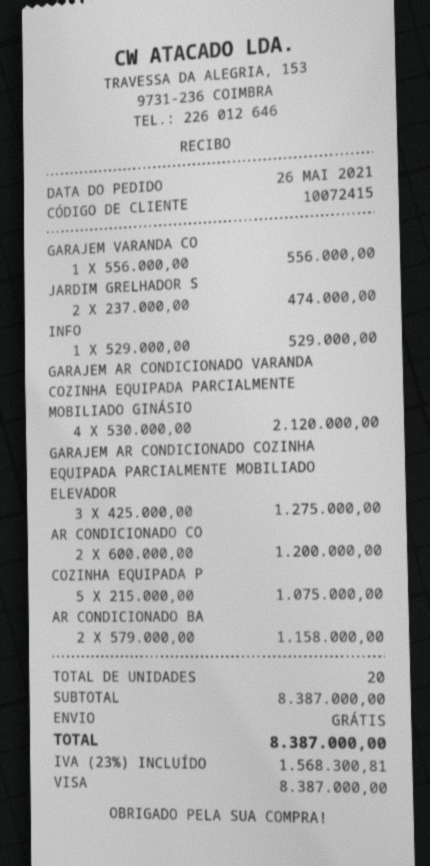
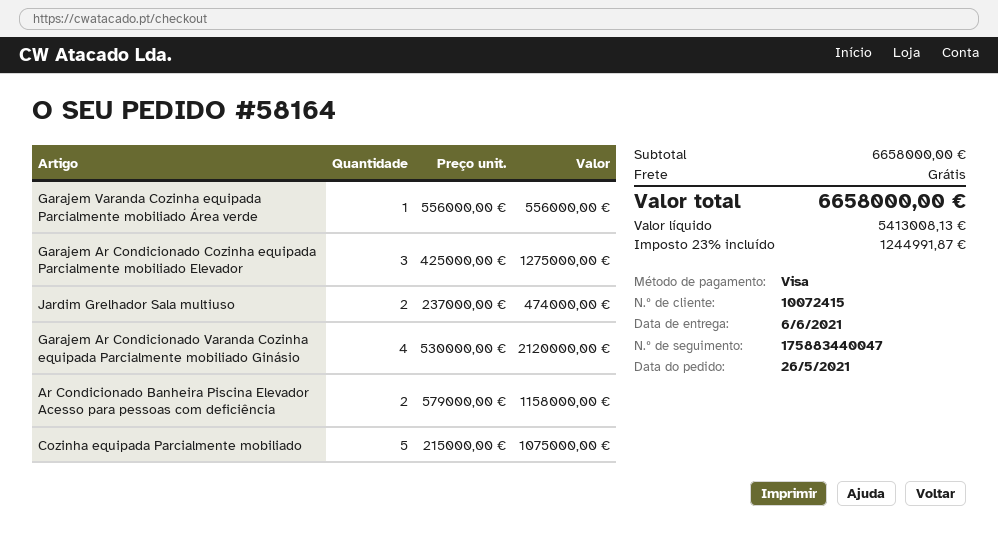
INFO: 1 x 529000.00 = 529000.00 -> none
AR CONDICIONADO CO: 2 x 600000.00 = 1200000.00 -> none
subtotal: 8387000.00 -> 6658000.00
tax: 23% = 1568300.81 -> 23% = 1244991.87
total: 8387000.00 -> 6658000.00

